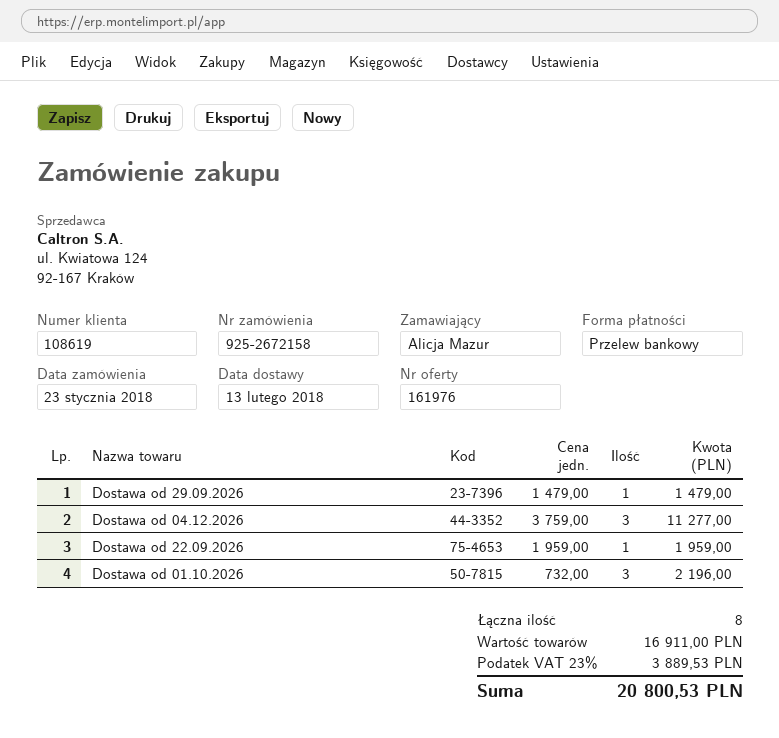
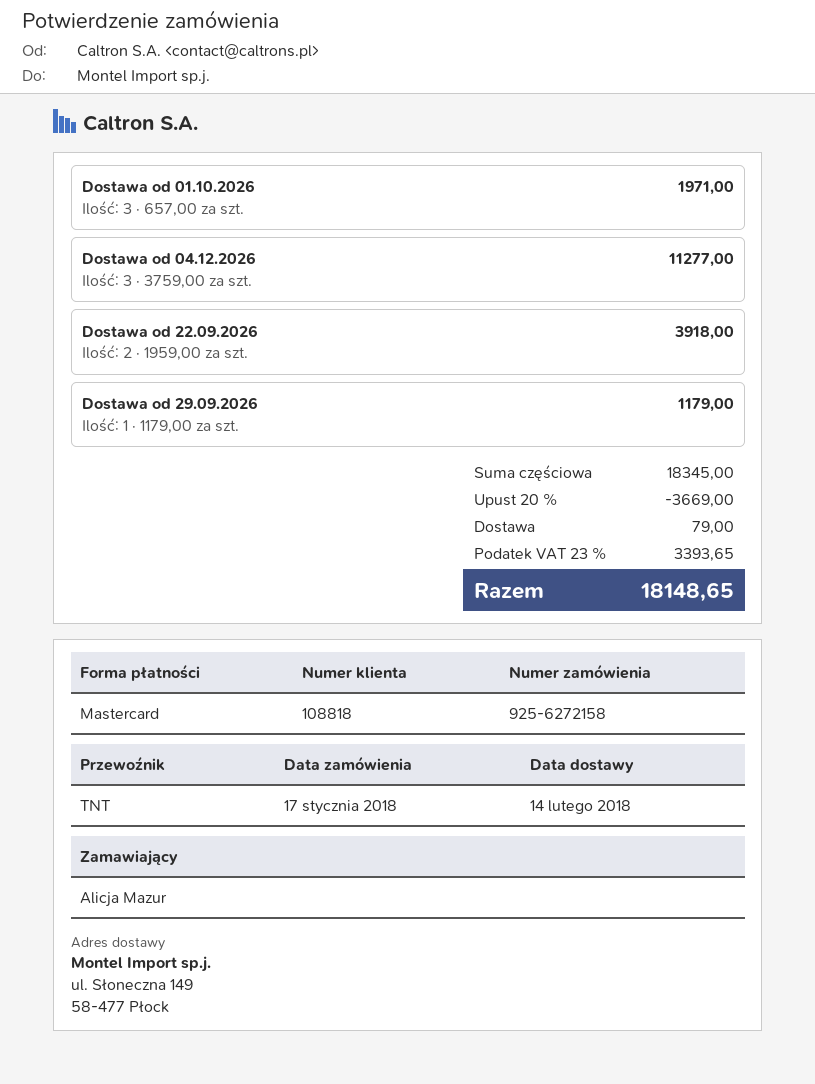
order number: 925-2672158 -> 925-6272158
order date: 2018-01-23 -> 2018-01-17
delivery date: 2018-02-13 -> 2018-02-14
customer number: 108619 -> 108818
payment method: bank transfer -> Mastercard
Dostawa od 29.09.2026: 1 x 1479.00 = 1479.00 -> 1 x 1179.00 = 1179.00
Dostawa od 22.09.2026: 1 x 1959.00 = 1959.00 -> 2 x 1959.00 = 3918.00
Dostawa od 01.10.2026: 3 x 732.00 = 2196.00 -> 3 x 657.00 = 1971.00
subtotal: 16911.00 -> 18345.00
discount: none -> 20% = 3669.00
shipping: none -> 79.00
tax: 23% = 3889.53 -> 23% = 3393.65
total: 20800.53 -> 18148.65

